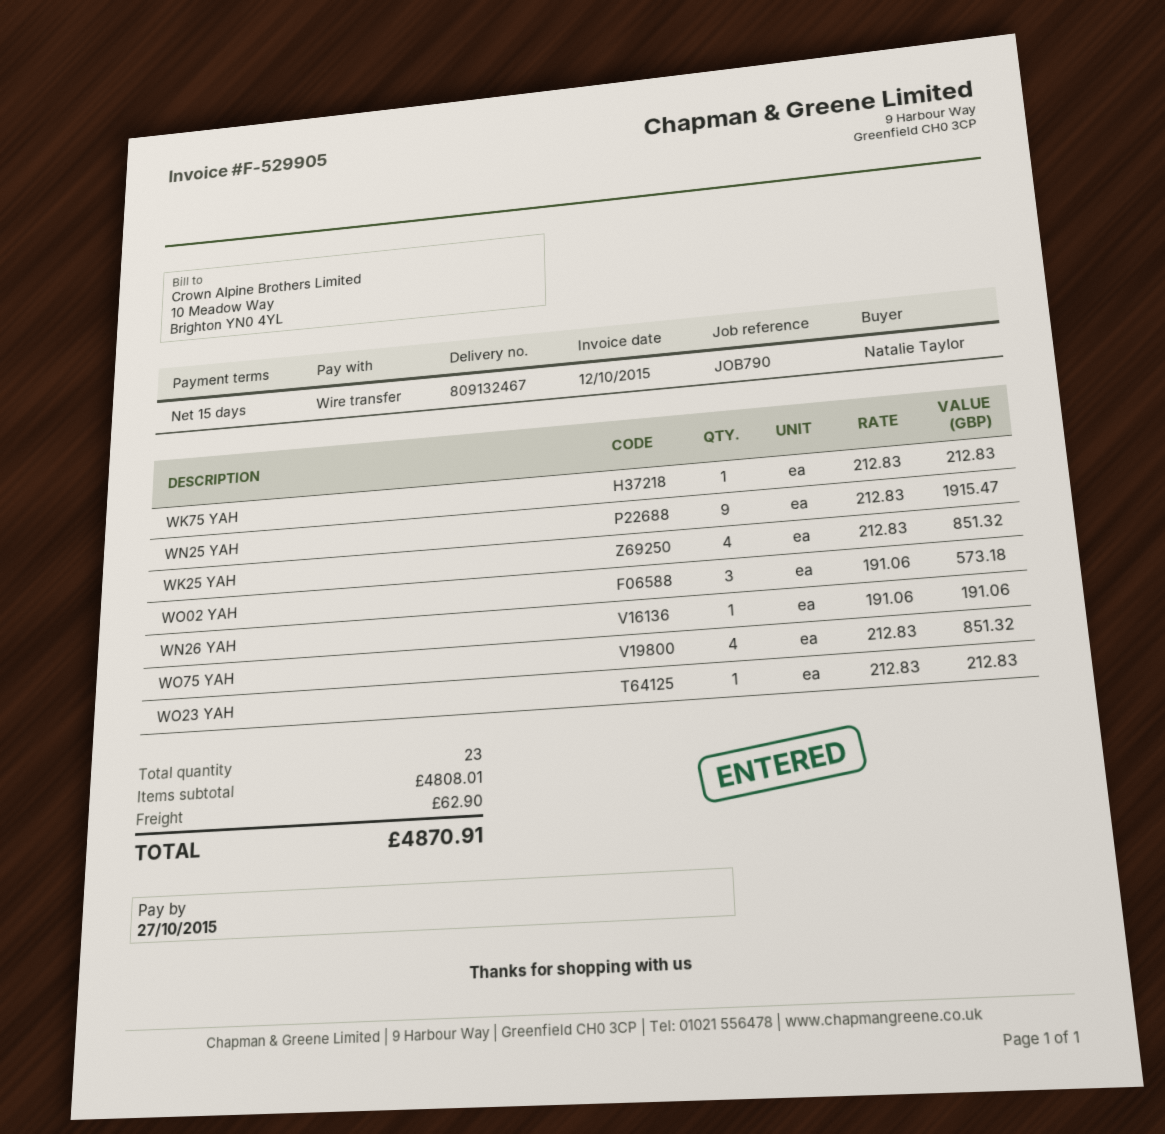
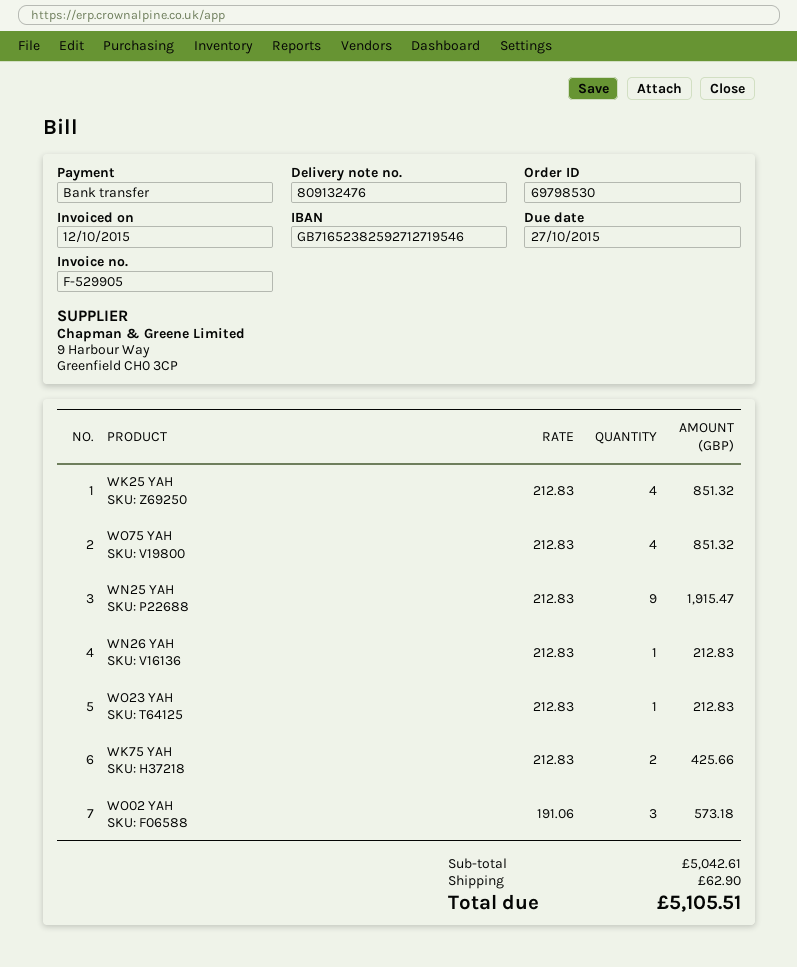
delivery note number: 809132467 -> 809132476
WK75 YAH: 1 x 212.83 = 212.83 -> 2 x 212.83 = 425.66
WN26 YAH: 1 x 191.06 = 191.06 -> 1 x 212.83 = 212.83
subtotal: 4808.01 -> 5042.61
total: 4870.91 -> 5105.51

